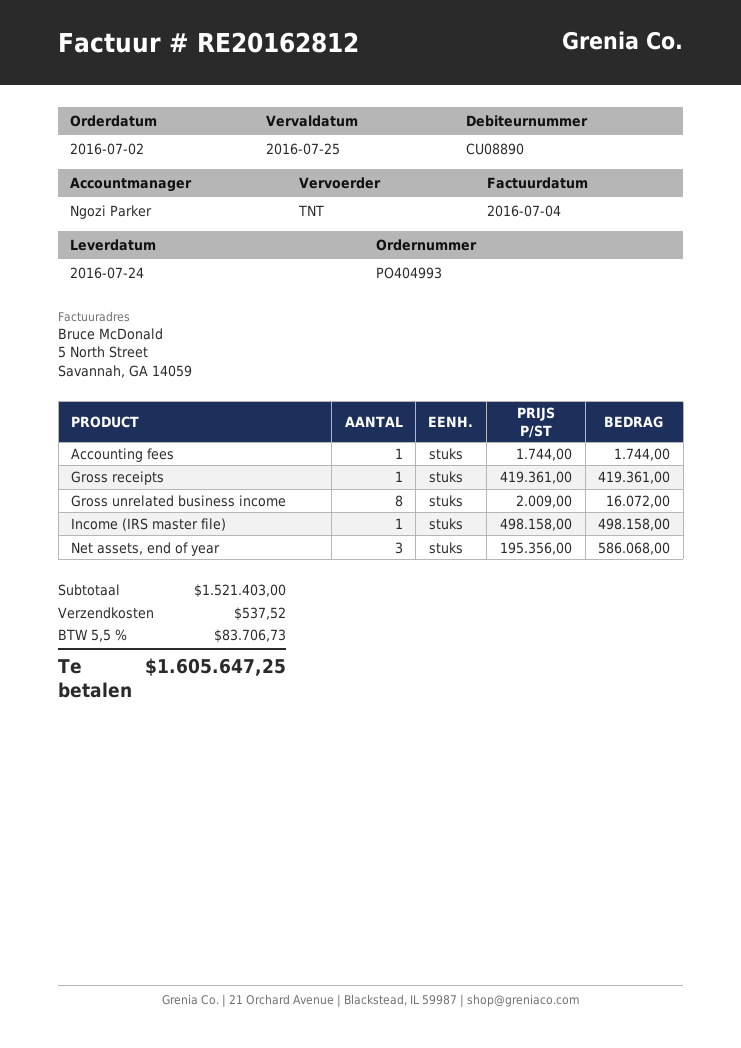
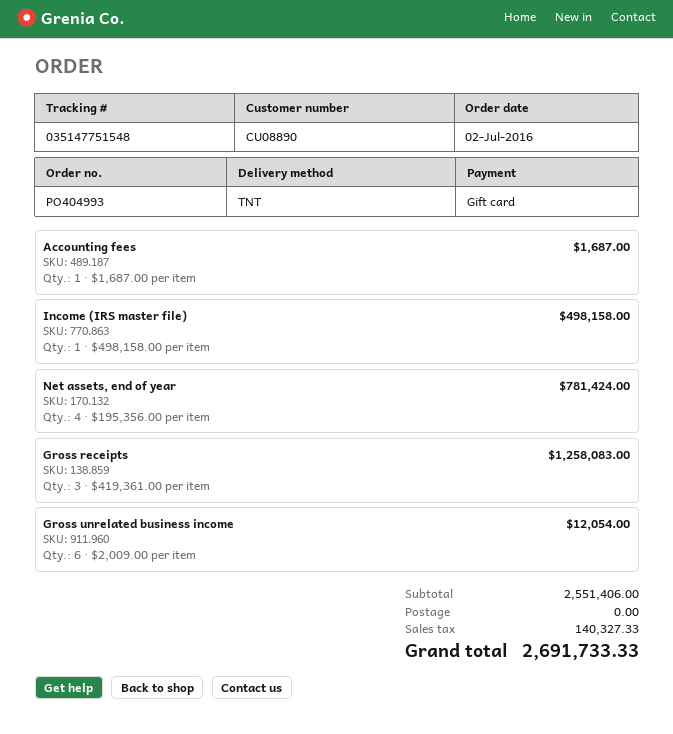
Accounting fees: 1 x 1744.00 = 1744.00 -> 1 x 1687.00 = 1687.00
Gross receipts: 1 x 419361.00 = 419361.00 -> 3 x 419361.00 = 1258083.00
Gross unrelated business income: 8 x 2009.00 = 16072.00 -> 6 x 2009.00 = 12054.00
Net assets, end of year: 3 x 195356.00 = 586068.00 -> 4 x 195356.00 = 781424.00
subtotal: 1521403.00 -> 2551406.00
shipping: 537.52 -> 0.00
tax: 83706.73 -> 140327.33
total: 1605647.25 -> 2691733.33

